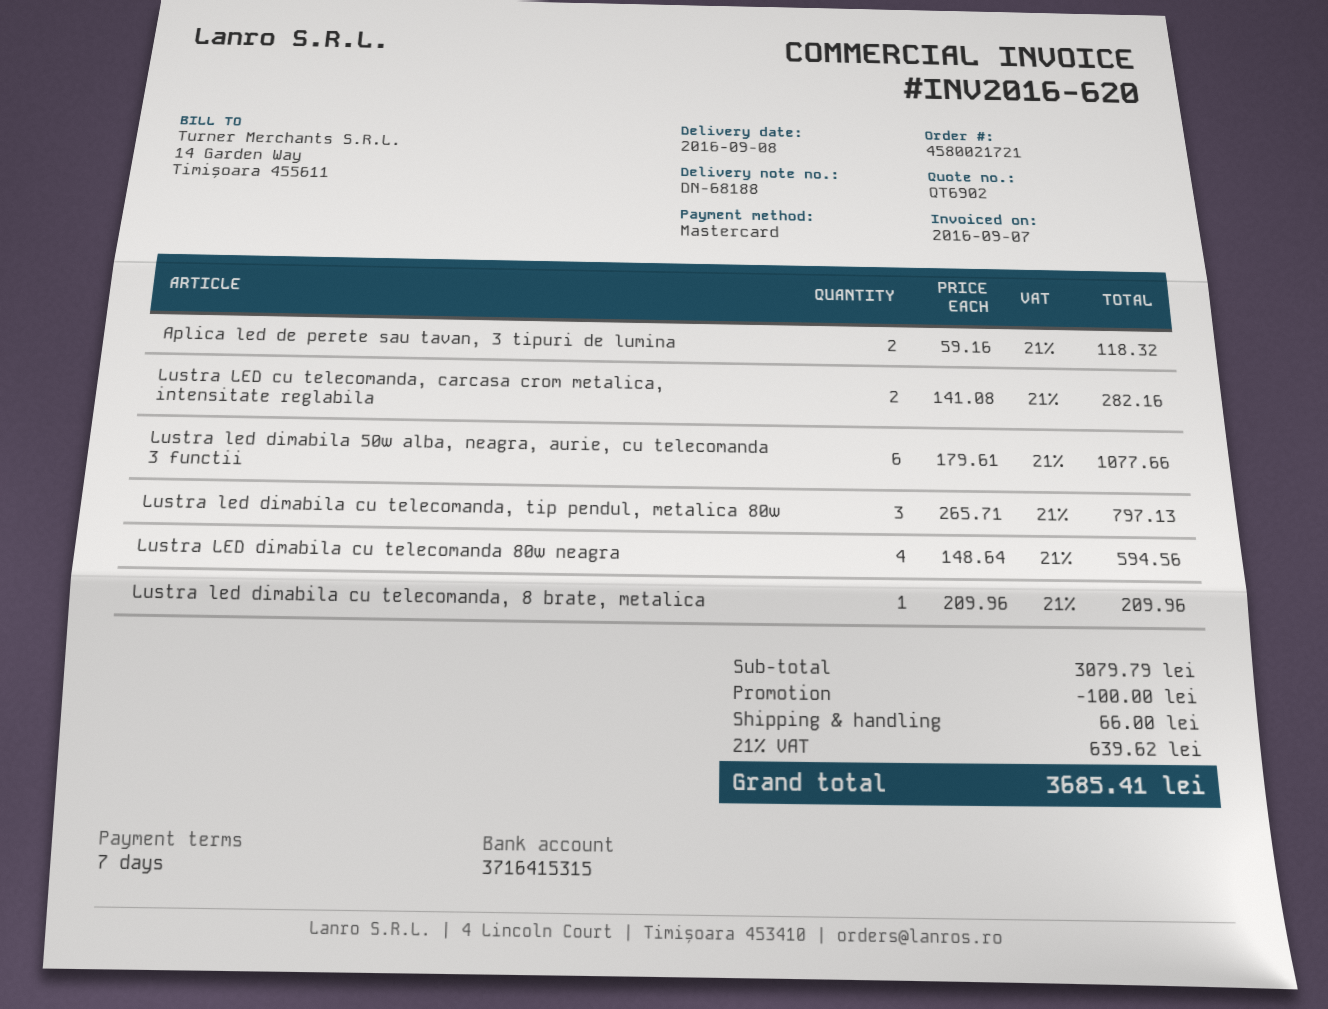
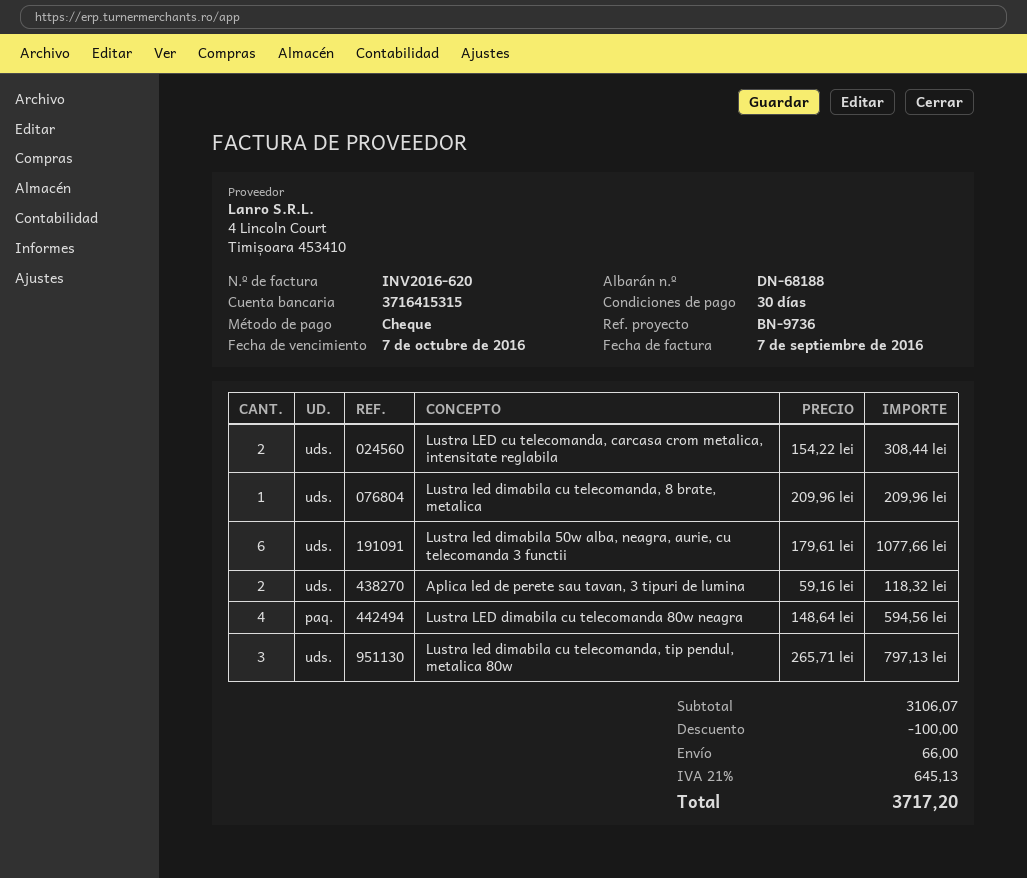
payment terms: 7 days -> 30 days
payment method: Mastercard -> cheque
Lustra LED cu telecomanda, carcasa crom metalica, intensitate reglabila: 2 x 141.08 = 282.16 -> 2 x 154.22 = 308.44
subtotal: 3079.79 -> 3106.07
tax: 21% = 639.62 -> 21% = 645.13
total: 3685.41 -> 3717.20

